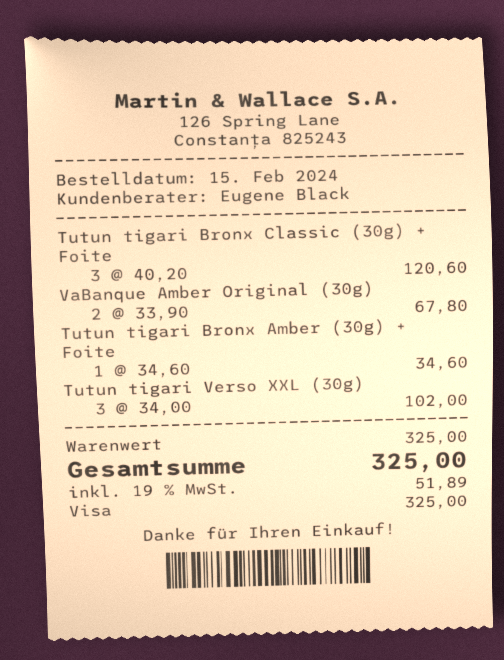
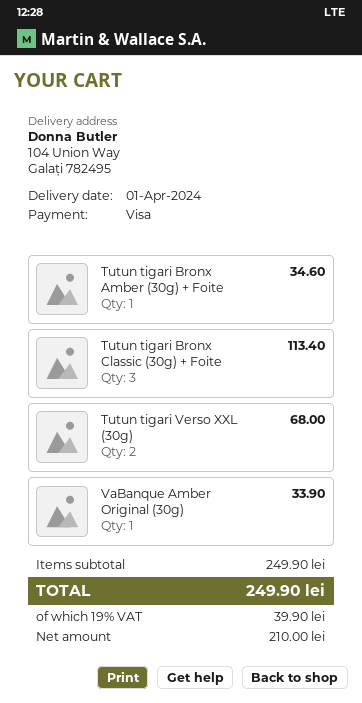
Tutun tigari Bronx Classic (30g) + Foite: 3 for 120.60 -> 3 for 113.40
VaBanque Amber Original (30g): 2 for 67.80 -> 1 for 33.90
Tutun tigari Verso XXL (30g): 3 for 102.00 -> 2 for 68.00
subtotal: 325.00 -> 249.90
tax: 19% = 51.89 -> 19% = 39.90
total: 325.00 -> 249.90

